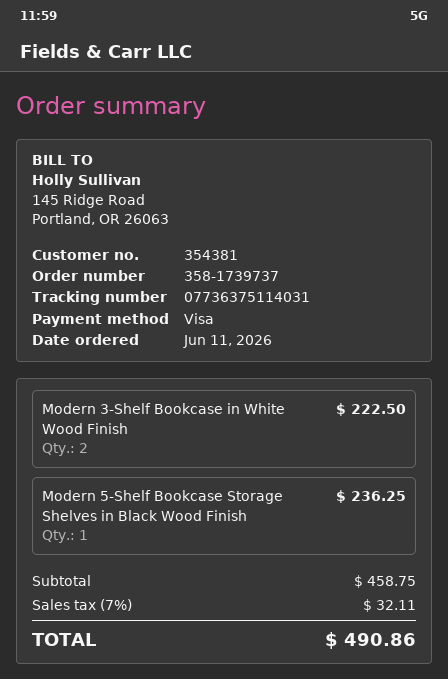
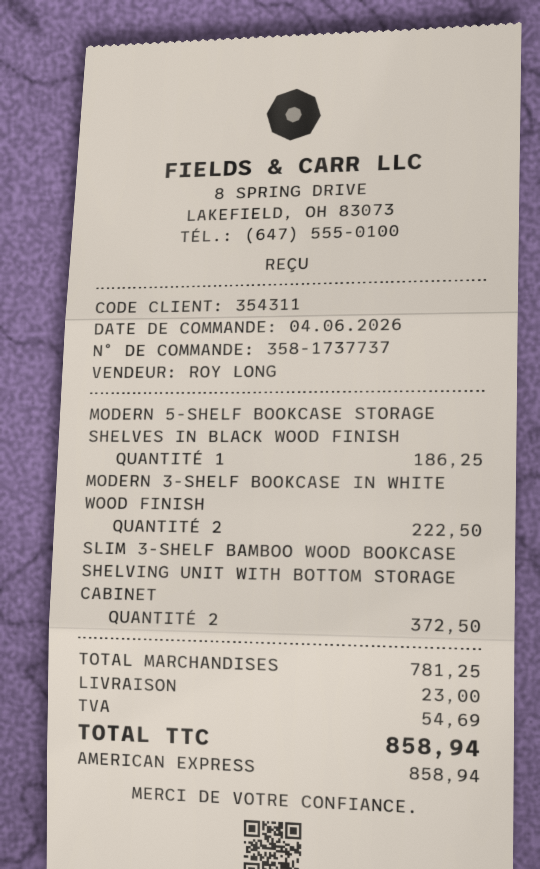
order number: 358-1739737 -> 358-1737737
order date: 2026-06-11 -> 2026-06-04
customer number: 354381 -> 354311
payment method: Visa -> American Express
Modern 5-Shelf Bookcase Storage Shelves in Black Wood Finish: 1 for 236.25 -> 1 for 186.25
SLIM 3-SHELF BAMBOO WOOD BOOKCASE SHELVING UNIT WITH BOTTOM STORAGE CABINET: none -> 2 for 372.50
subtotal: 458.75 -> 781.25
shipping: none -> 23.00
tax: 32.11 -> 54.69
total: 490.86 -> 858.94

